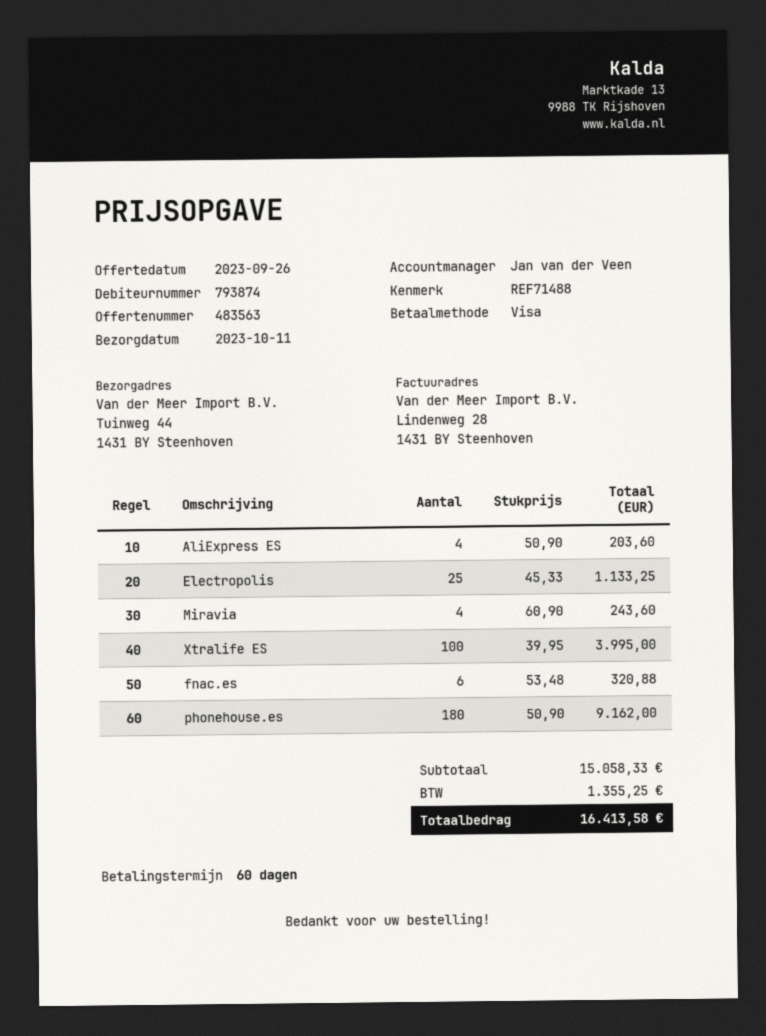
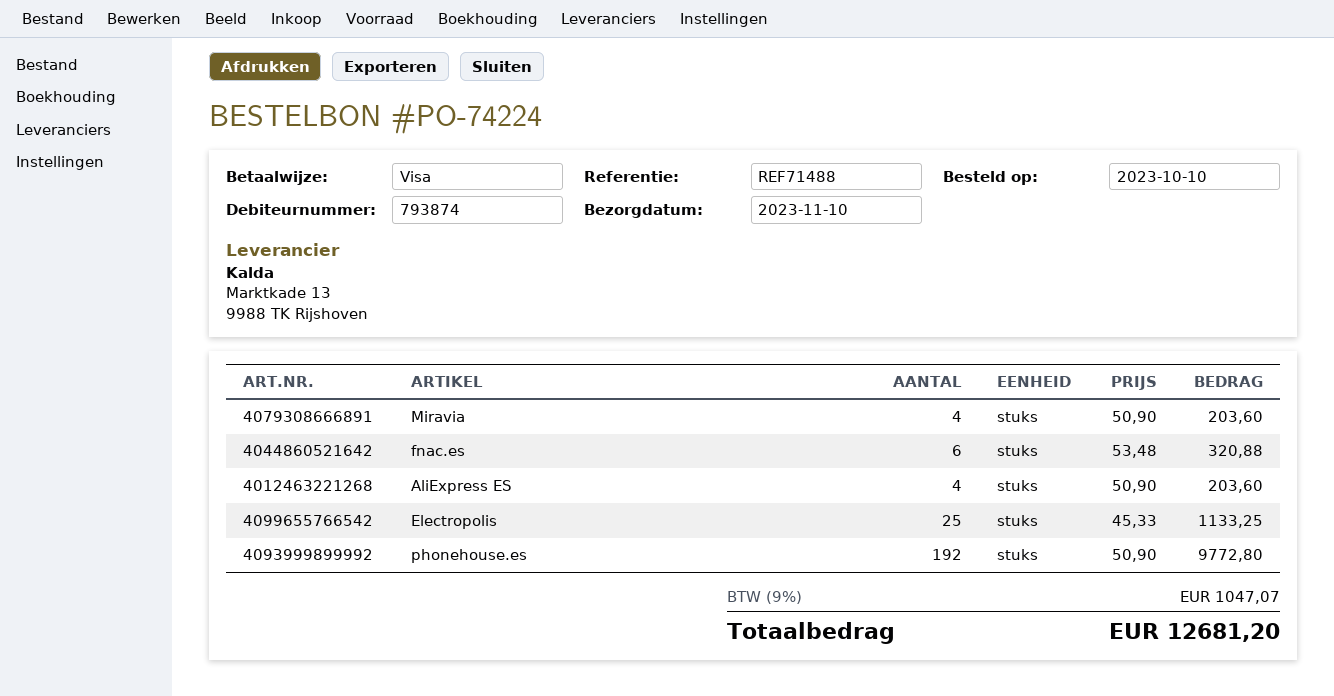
delivery date: 2023-10-11 -> 2023-11-10
Miravia: 4 x 60.90 = 243.60 -> 4 x 50.90 = 203.60
Xtralife ES: 100 x 39.95 = 3995.00 -> none
phonehouse.es: 180 x 50.90 = 9162.00 -> 192 x 50.90 = 9772.80
tax: 1355.25 -> 1047.07
total: 16413.58 -> 12681.20

